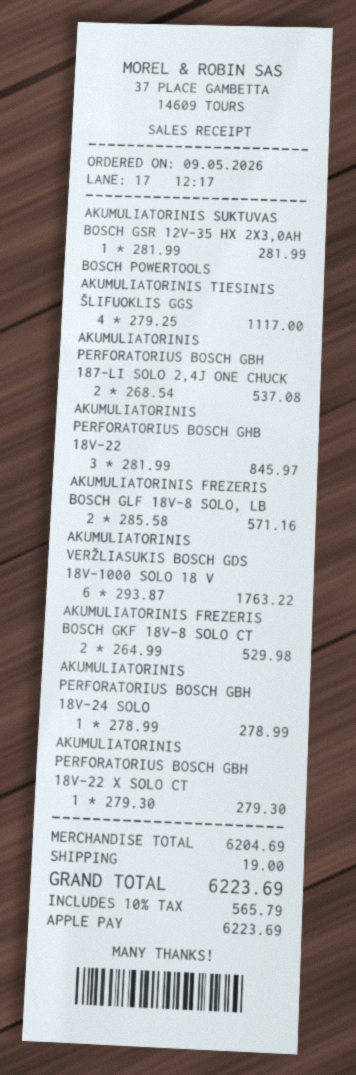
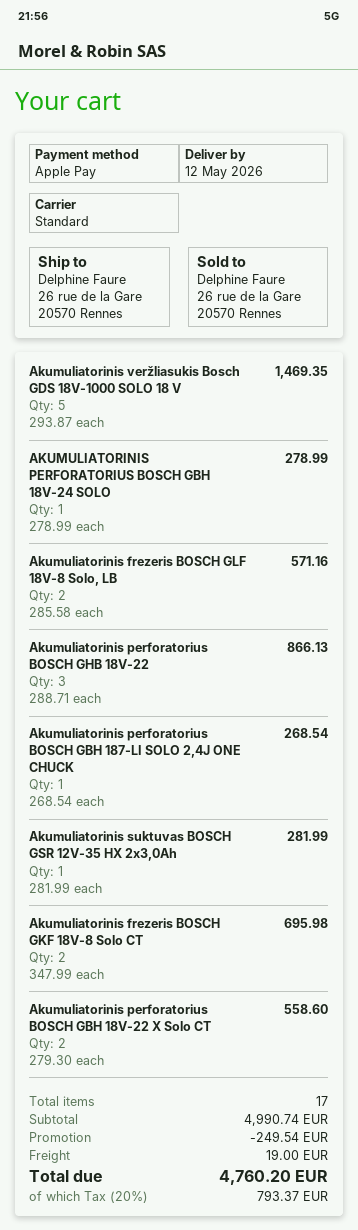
BOSCH POWERTOOLS AKUMULIATORINIS TIESINIS ŠLIFUOKLIS GGS: 4 x 279.25 = 1117.00 -> none
AKUMULIATORINIS PERFORATORIUS BOSCH GBH 187-LI SOLO 2,4J ONE CHUCK: 2 x 268.54 = 537.08 -> 1 x 268.54 = 268.54
AKUMULIATORINIS PERFORATORIUS BOSCH GHB 18V-22: 3 x 281.99 = 845.97 -> 3 x 288.71 = 866.13
AKUMULIATORINIS VERŽLIASUKIS BOSCH GDS 18V-1000 SOLO 18 V: 6 x 293.87 = 1763.22 -> 5 x 293.87 = 1469.35
AKUMULIATORINIS FREZERIS BOSCH GKF 18V-8 SOLO CT: 2 x 264.99 = 529.98 -> 2 x 347.99 = 695.98
AKUMULIATORINIS PERFORATORIUS BOSCH GBH 18V-22 X SOLO CT: 1 x 279.30 = 279.30 -> 2 x 279.30 = 558.60
subtotal: 6204.69 -> 4990.74
discount: none -> 249.54
tax: 10% = 565.79 -> 20% = 793.37
total: 6223.69 -> 4760.20

